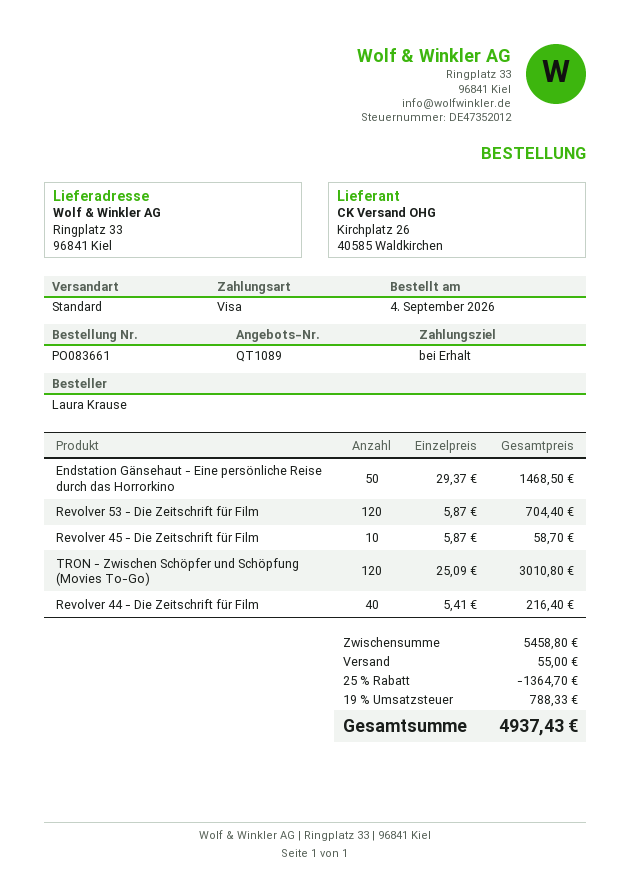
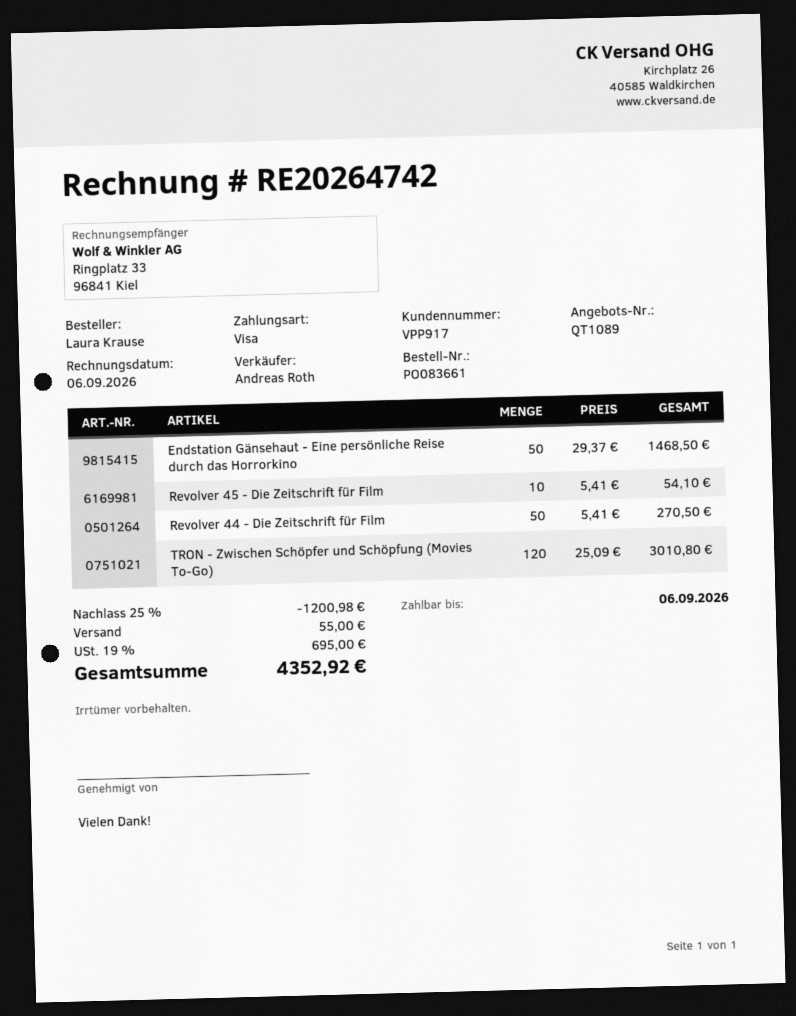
Revolver 53 - Die Zeitschrift für Film: 120 x 5.87 = 704.40 -> none
Revolver 45 - Die Zeitschrift für Film: 10 x 5.87 = 58.70 -> 10 x 5.41 = 54.10
Revolver 44 - Die Zeitschrift für Film: 40 x 5.41 = 216.40 -> 50 x 5.41 = 270.50
discount: 25% = 1364.70 -> 25% = 1200.98
tax: 19% = 788.33 -> 19% = 695.00
total: 4937.43 -> 4352.92

